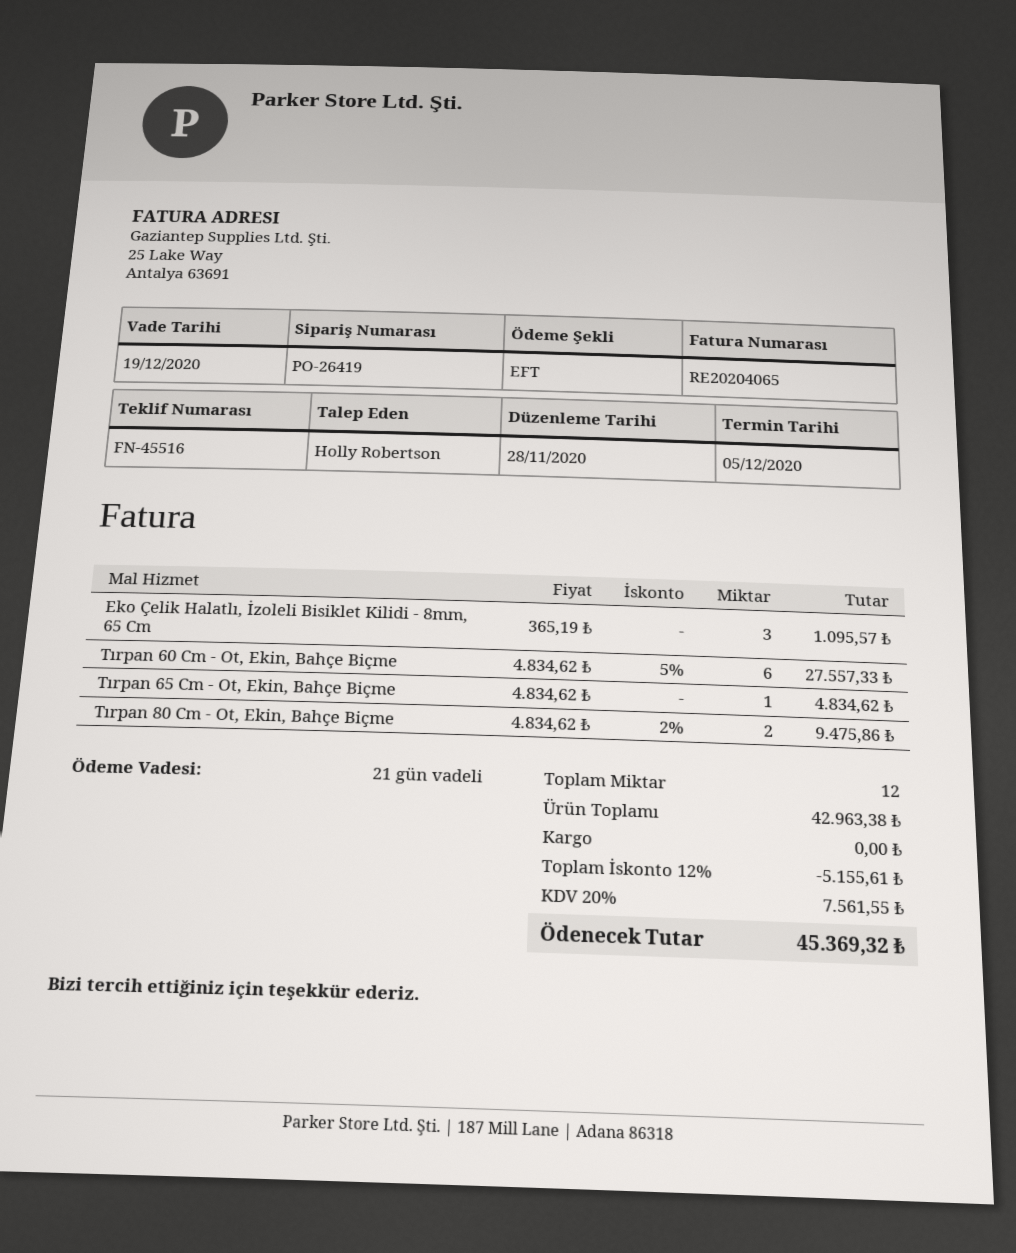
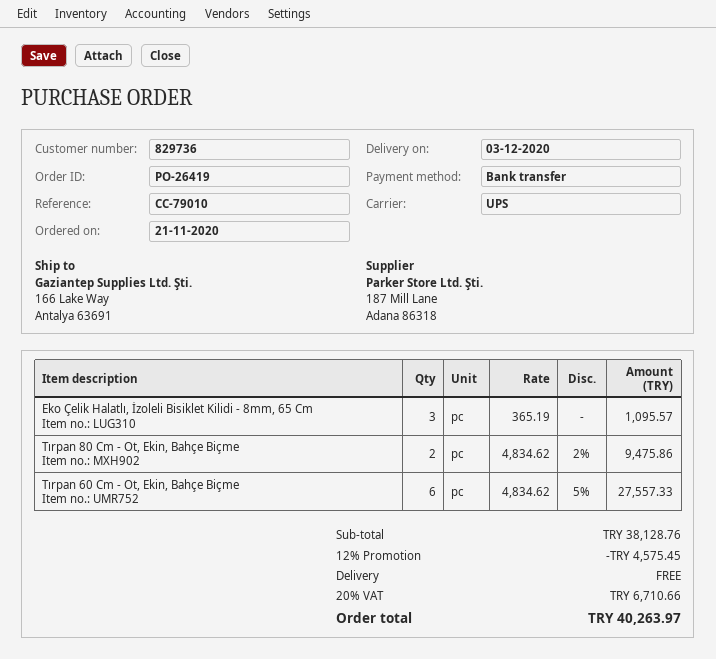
delivery date: 2020-12-05 -> 2020-12-03
Tırpan 65 Cm - Ot, Ekin, Bahçe Biçme: 1 x 4834.62 = 4834.62 -> none
subtotal: 42963.38 -> 38128.76
discount: 12% = 5155.61 -> 12% = 4575.45
tax: 20% = 7561.55 -> 20% = 6710.66
total: 45369.32 -> 40263.97

